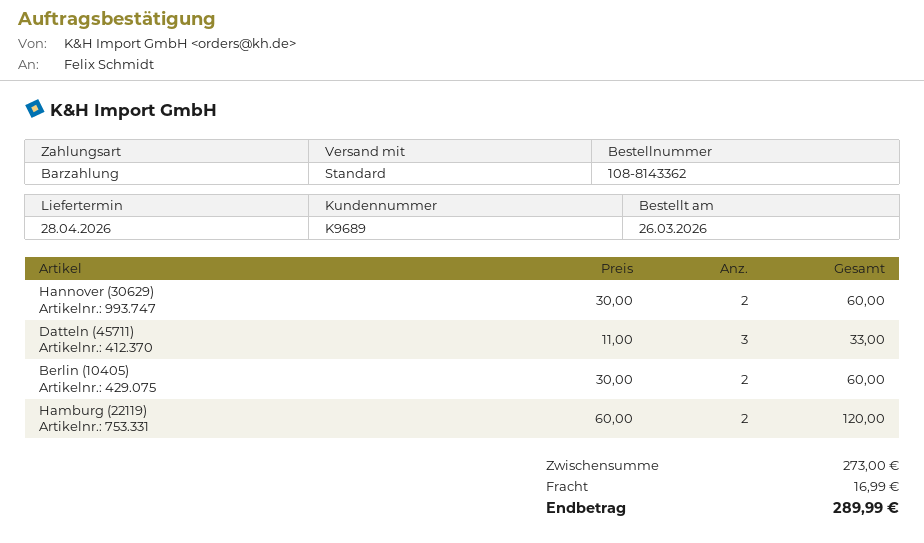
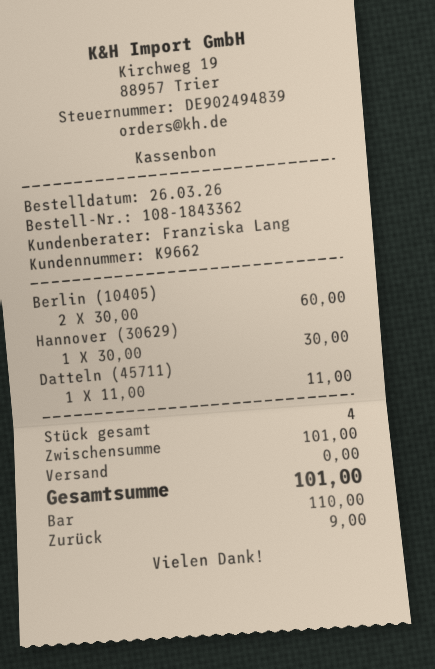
order number: 108-8143362 -> 108-1843362
customer number: K9689 -> K9662
Hannover (30629): 2 x 30.00 = 60.00 -> 1 x 30.00 = 30.00
Datteln (45711): 3 x 11.00 = 33.00 -> 1 x 11.00 = 11.00
Hamburg (22119): 2 x 60.00 = 120.00 -> none
subtotal: 273.00 -> 101.00
shipping: 16.99 -> 0.00
total: 289.99 -> 101.00

